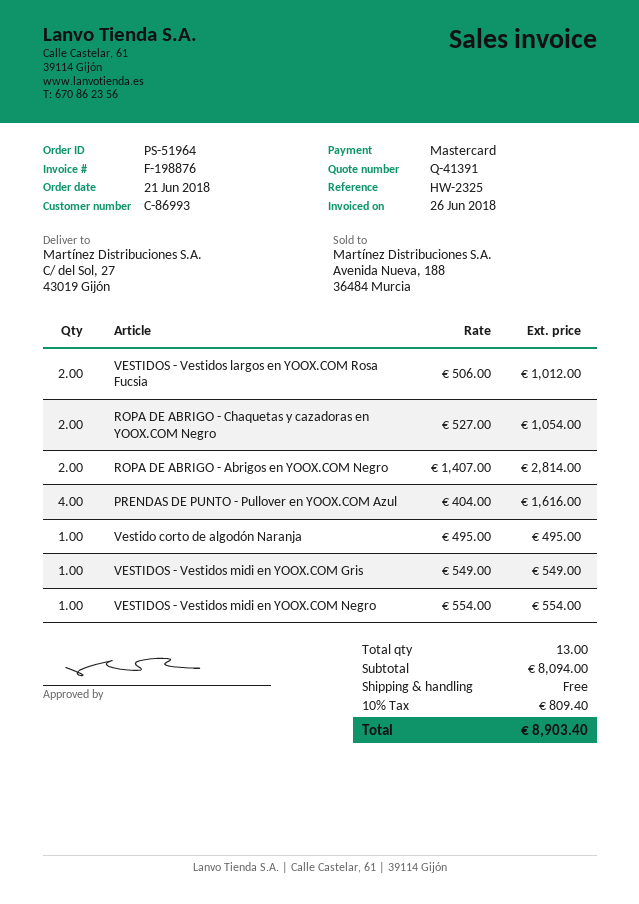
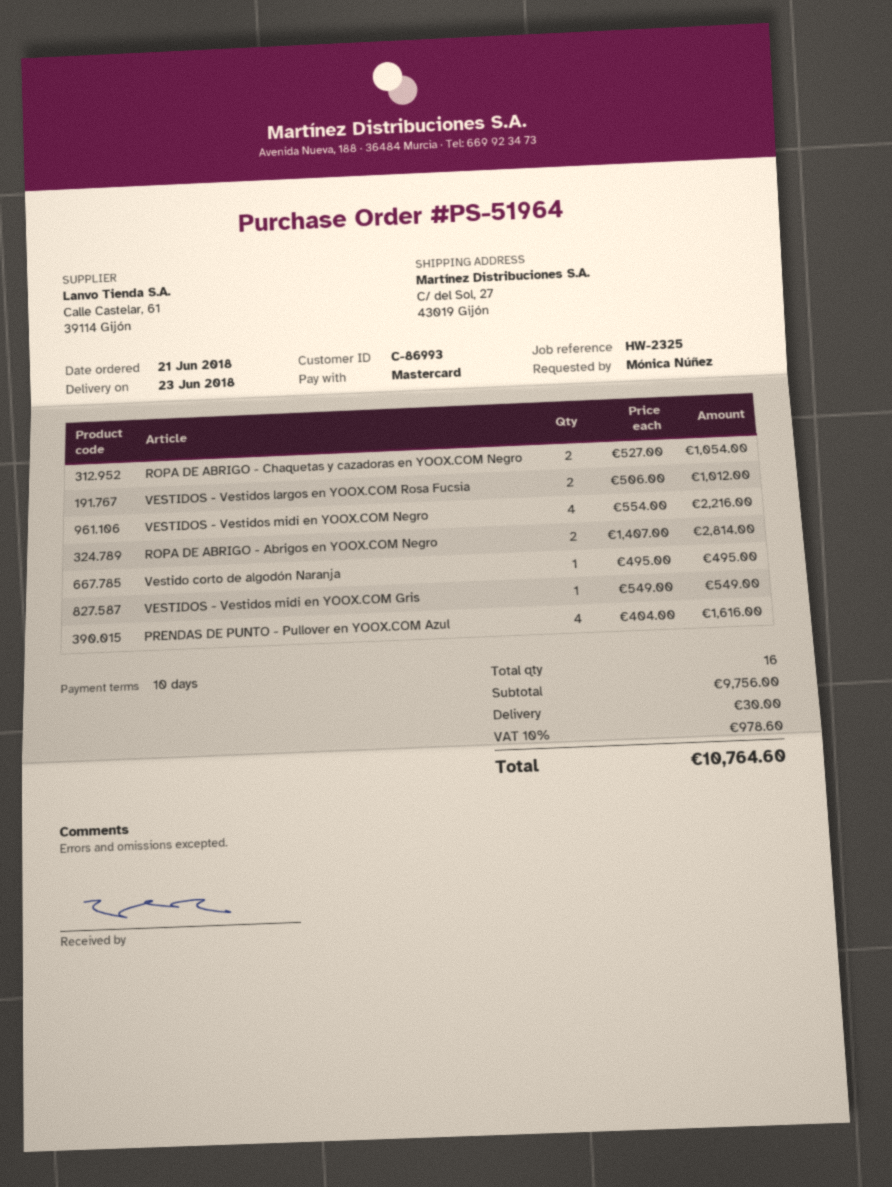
VESTIDOS - Vestidos midi en YOOX.COM Negro: 1 x 554.00 = 554.00 -> 4 x 554.00 = 2216.00
total quantity: 13 -> 16
subtotal: 8094.00 -> 9756.00
shipping: 0.00 -> 30.00
tax: 10% = 809.40 -> 10% = 978.60
total: 8903.40 -> 10764.60

